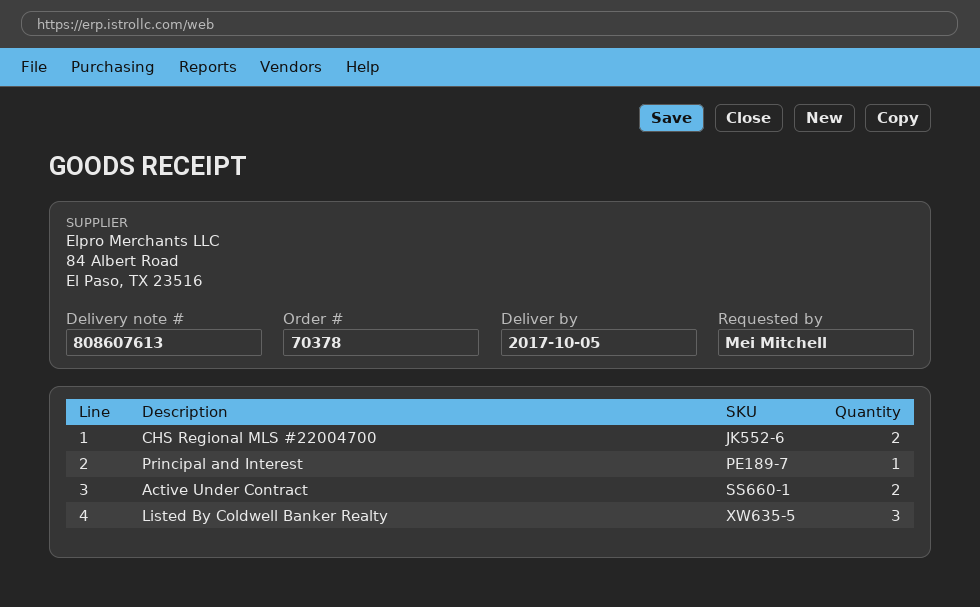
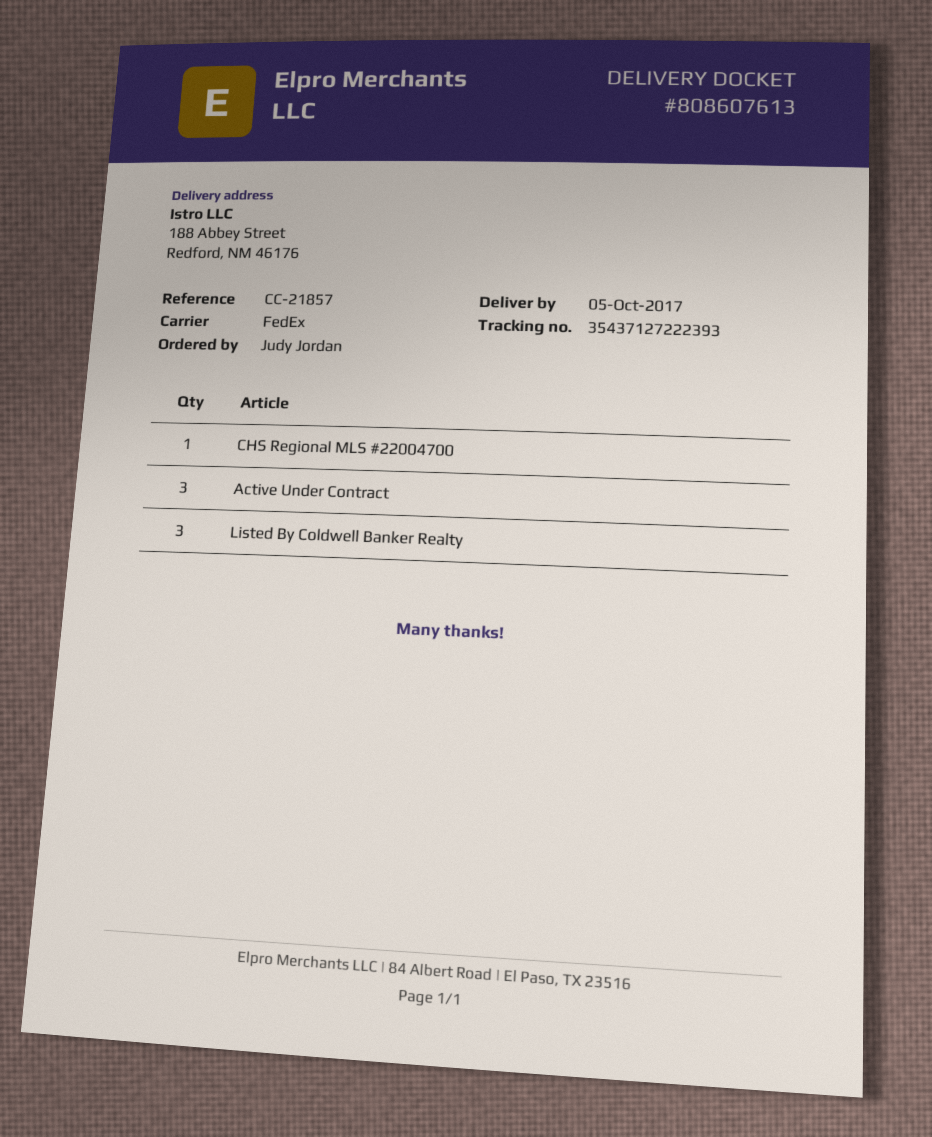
ordered by: Mei Mitchell -> Judy Jordan
CHS Regional MLS #22004700: 2 -> 1
Principal and Interest: 1 -> none
Active Under Contract: 2 -> 3

